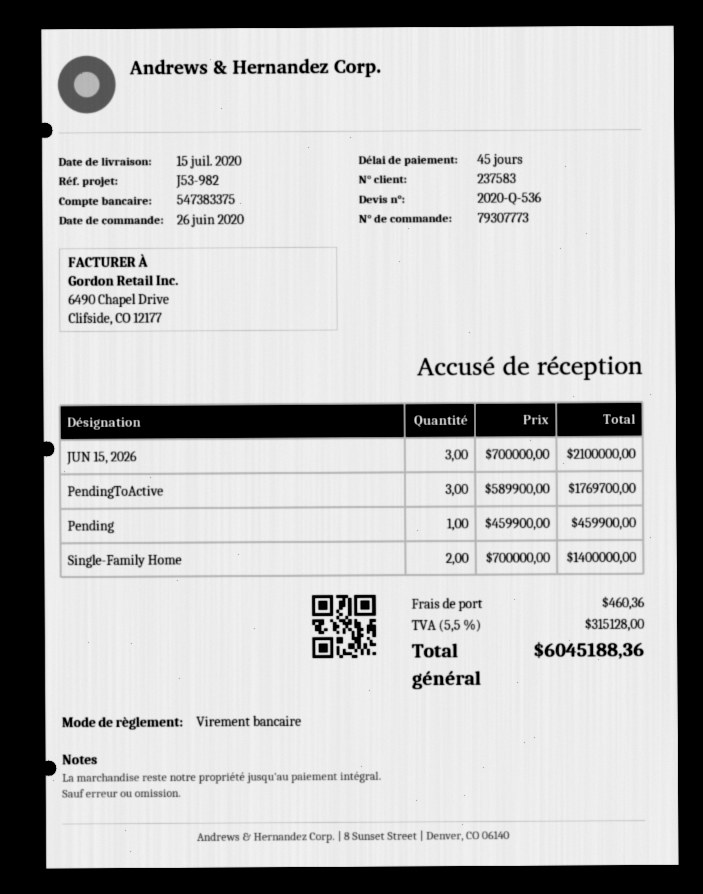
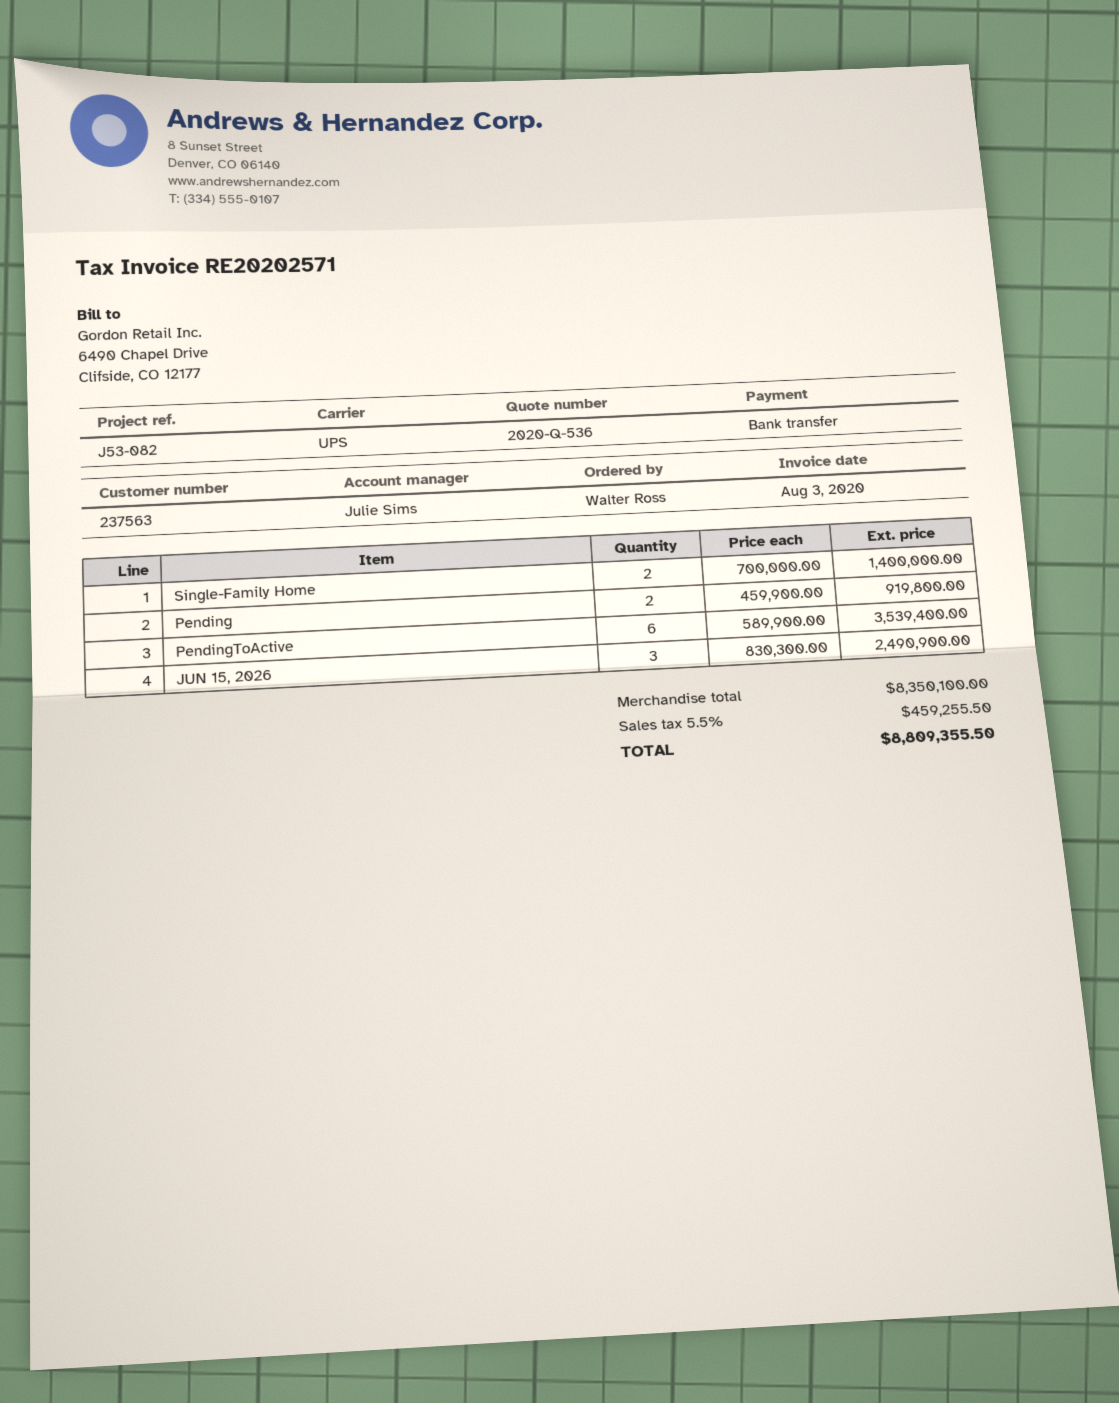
customer number: 237583 -> 237563
reference: J53-982 -> J53-082
JUN 15, 2026: 3 x 700000.00 = 2100000.00 -> 3 x 830300.00 = 2490900.00
PendingToActive: 3 x 589900.00 = 1769700.00 -> 6 x 589900.00 = 3539400.00
Pending: 1 x 459900.00 = 459900.00 -> 2 x 459900.00 = 919800.00
shipping: 460.36 -> none
tax: 5.5% = 315128.00 -> 5.5% = 459255.50
total: 6045188.36 -> 8809355.50

